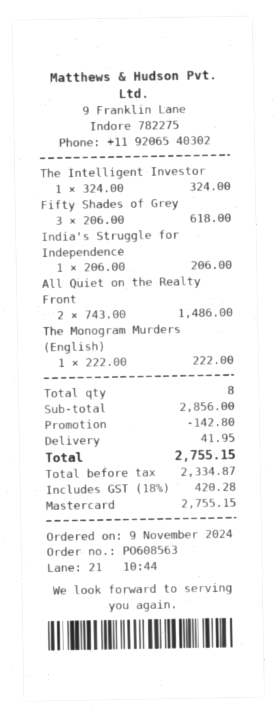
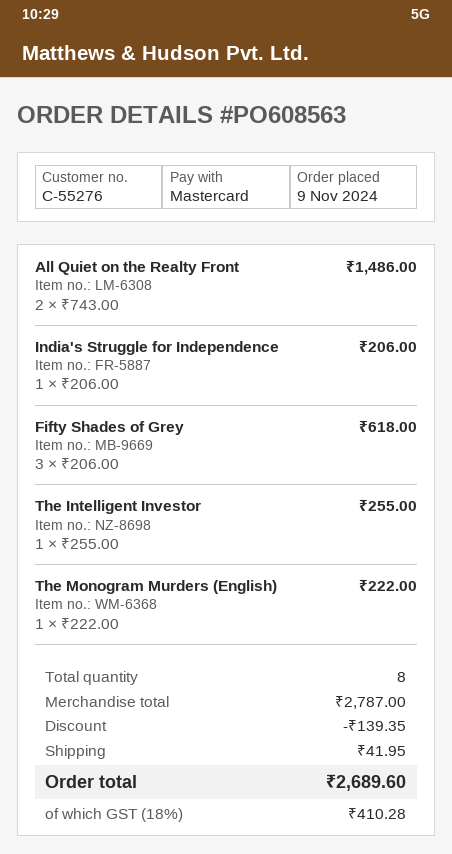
The Intelligent Investor: 1 x 324.00 = 324.00 -> 1 x 255.00 = 255.00
subtotal: 2856.00 -> 2787.00
discount: 142.80 -> 139.35
tax: 18% = 420.28 -> 18% = 410.28
total: 2755.15 -> 2689.60

